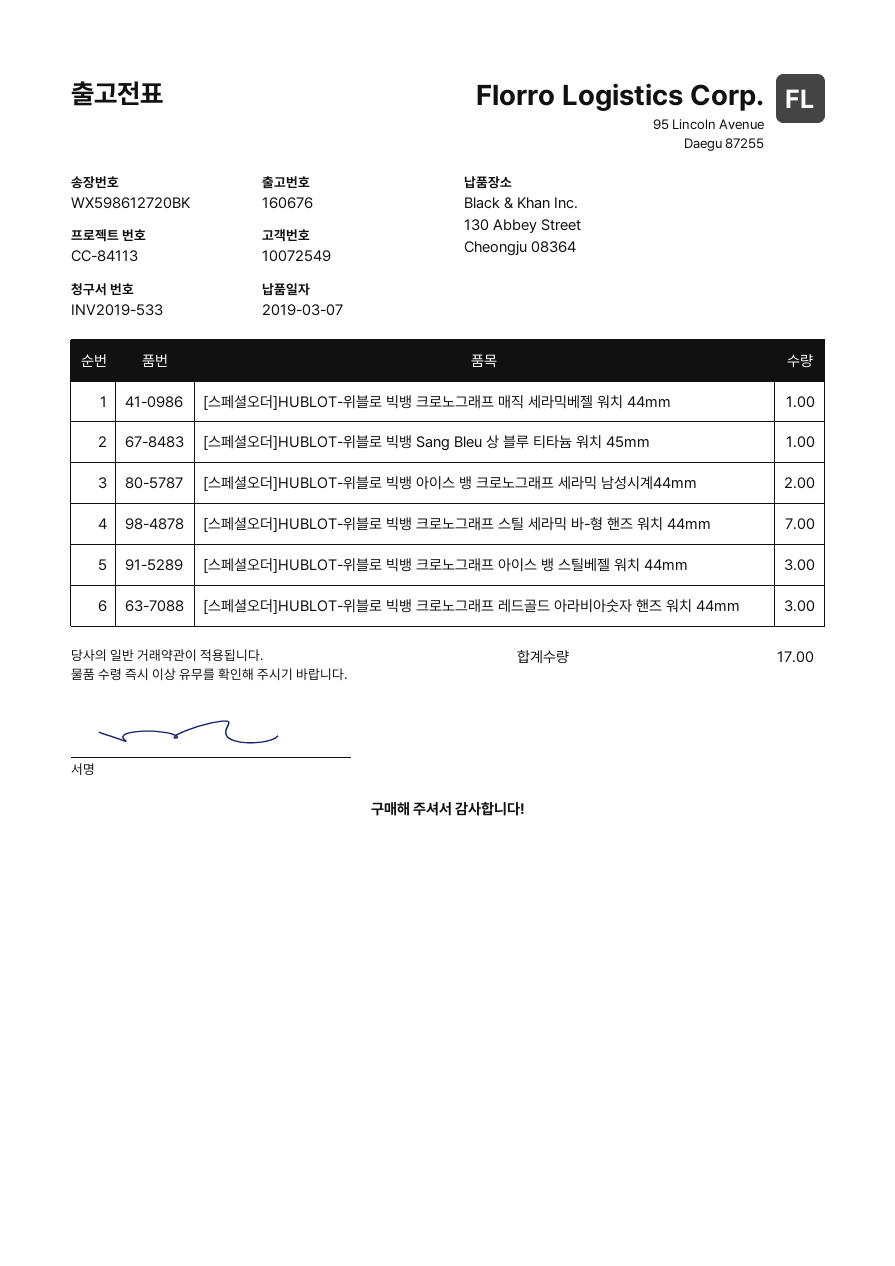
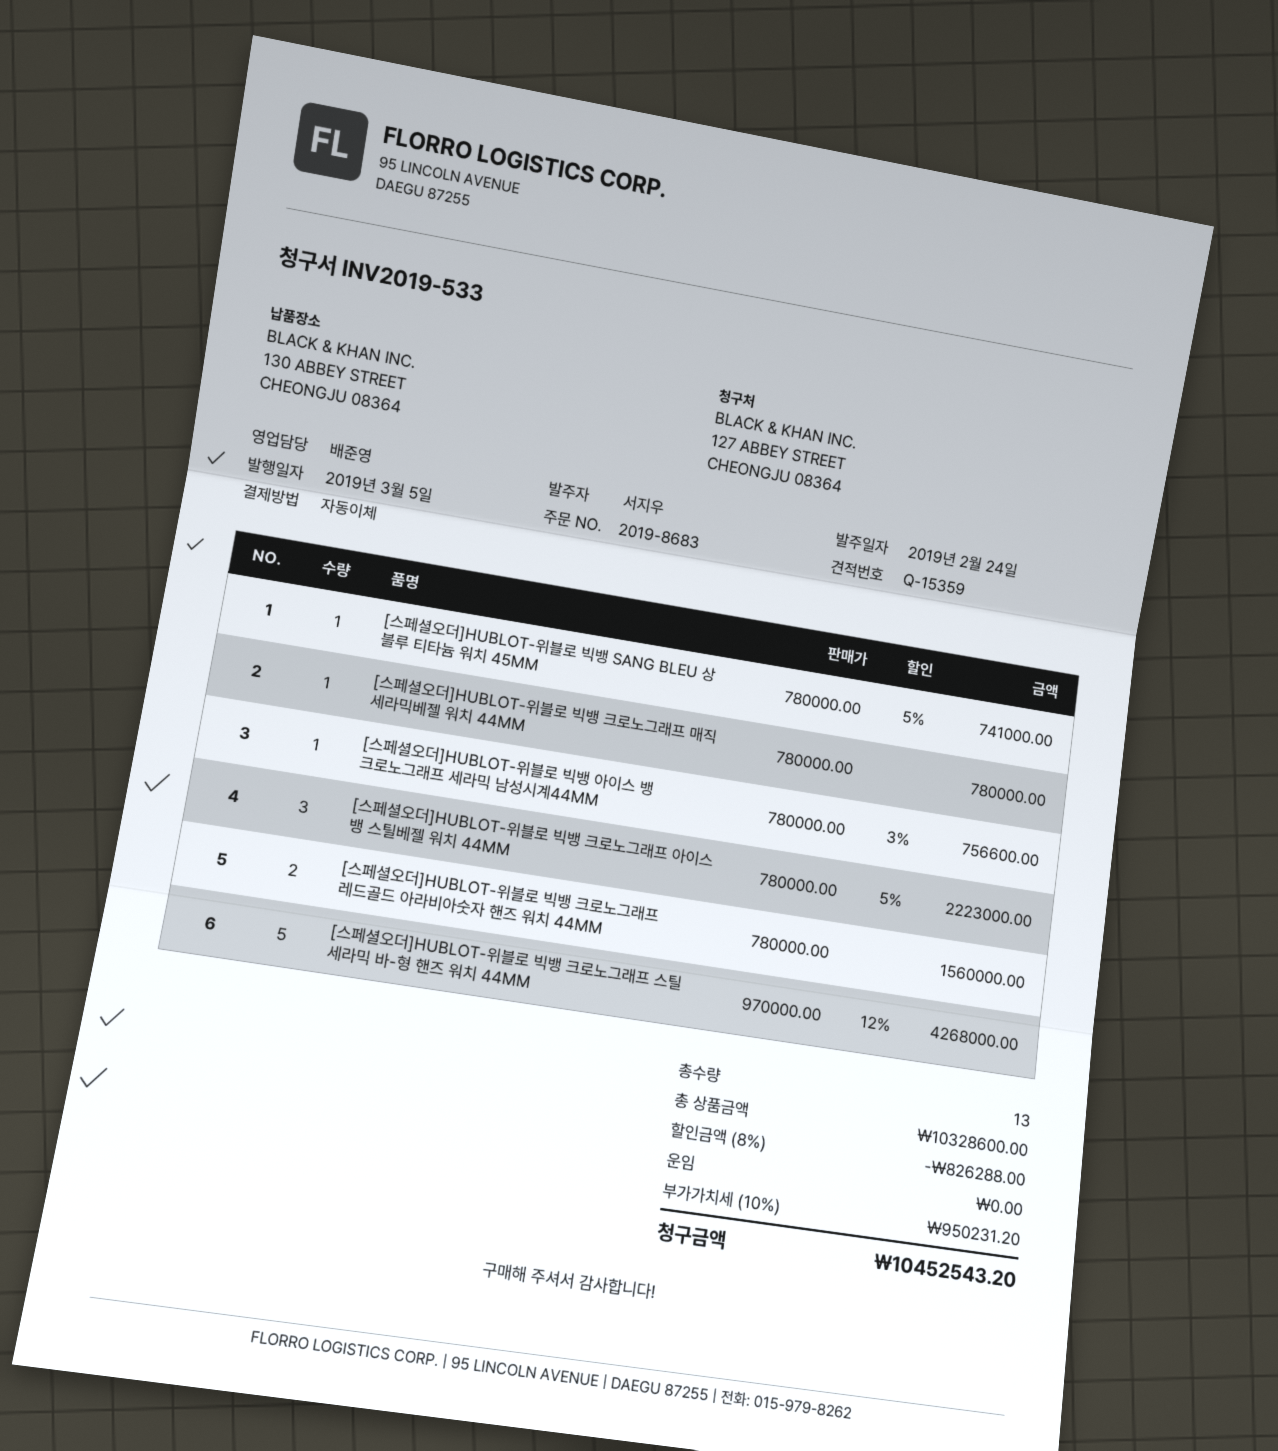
[스페셜오더]HUBLOT-위블로 빅뱅 아이스 뱅 크로노그래프 세라믹 남성시계44mm: 2 -> 1
[스페셜오더]HUBLOT-위블로 빅뱅 크로노그래프 스틸 세라믹 바-형 핸즈 워치 44mm: 7 -> 5
[스페셜오더]HUBLOT-위블로 빅뱅 크로노그래프 레드골드 아라비아숫자 핸즈 워치 44mm: 3 -> 2
total quantity: 17 -> 13

